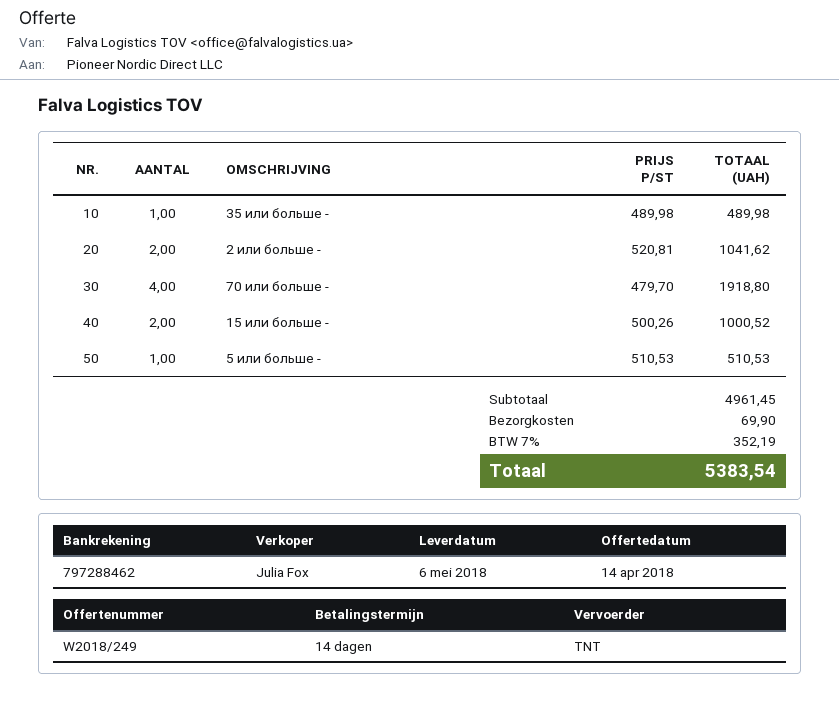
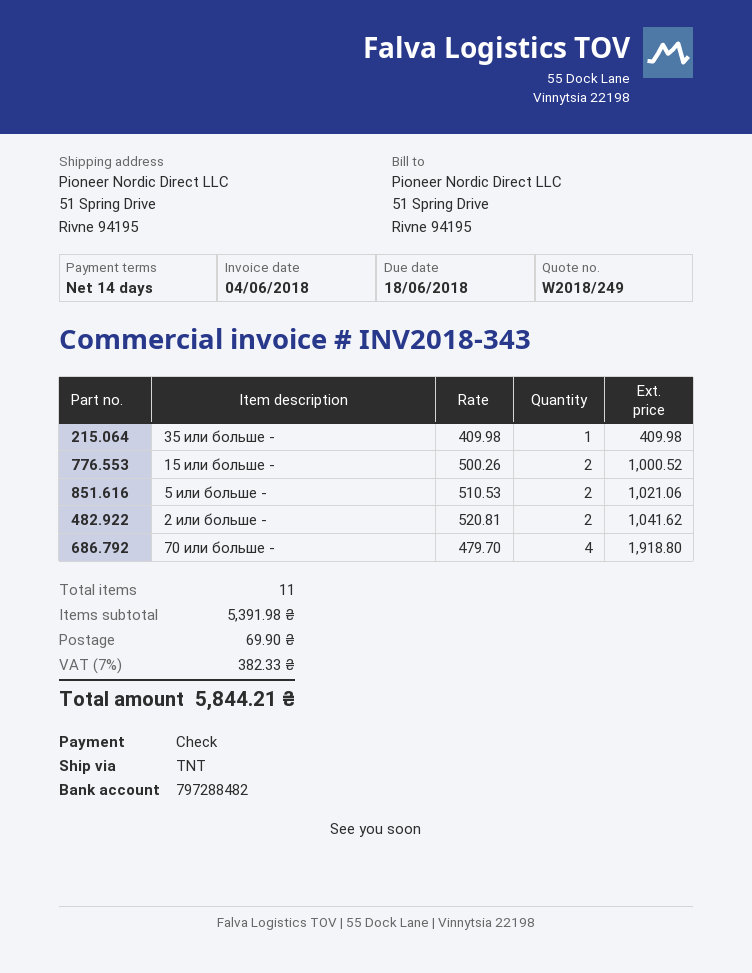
bank account: 797288462 -> 797288482
35 или больше -: 1 x 489.98 = 489.98 -> 1 x 409.98 = 409.98
5 или больше -: 1 x 510.53 = 510.53 -> 2 x 510.53 = 1021.06
subtotal: 4961.45 -> 5391.98
tax: 7% = 352.19 -> 7% = 382.33
total: 5383.54 -> 5844.21

